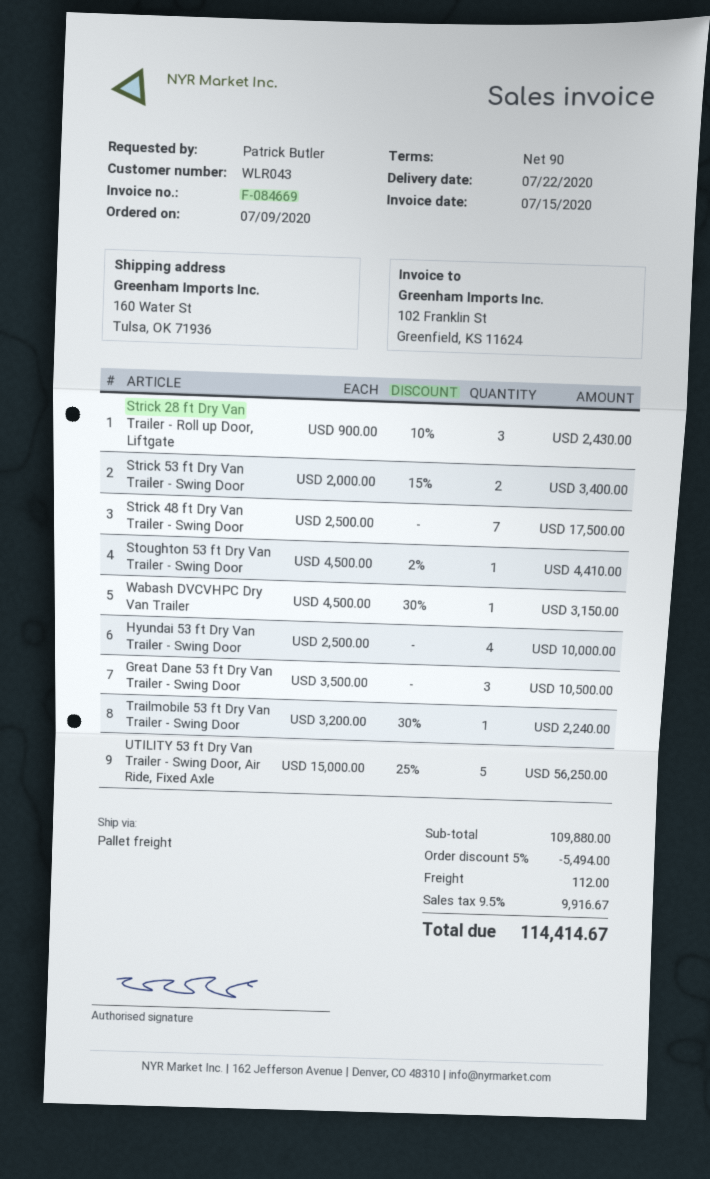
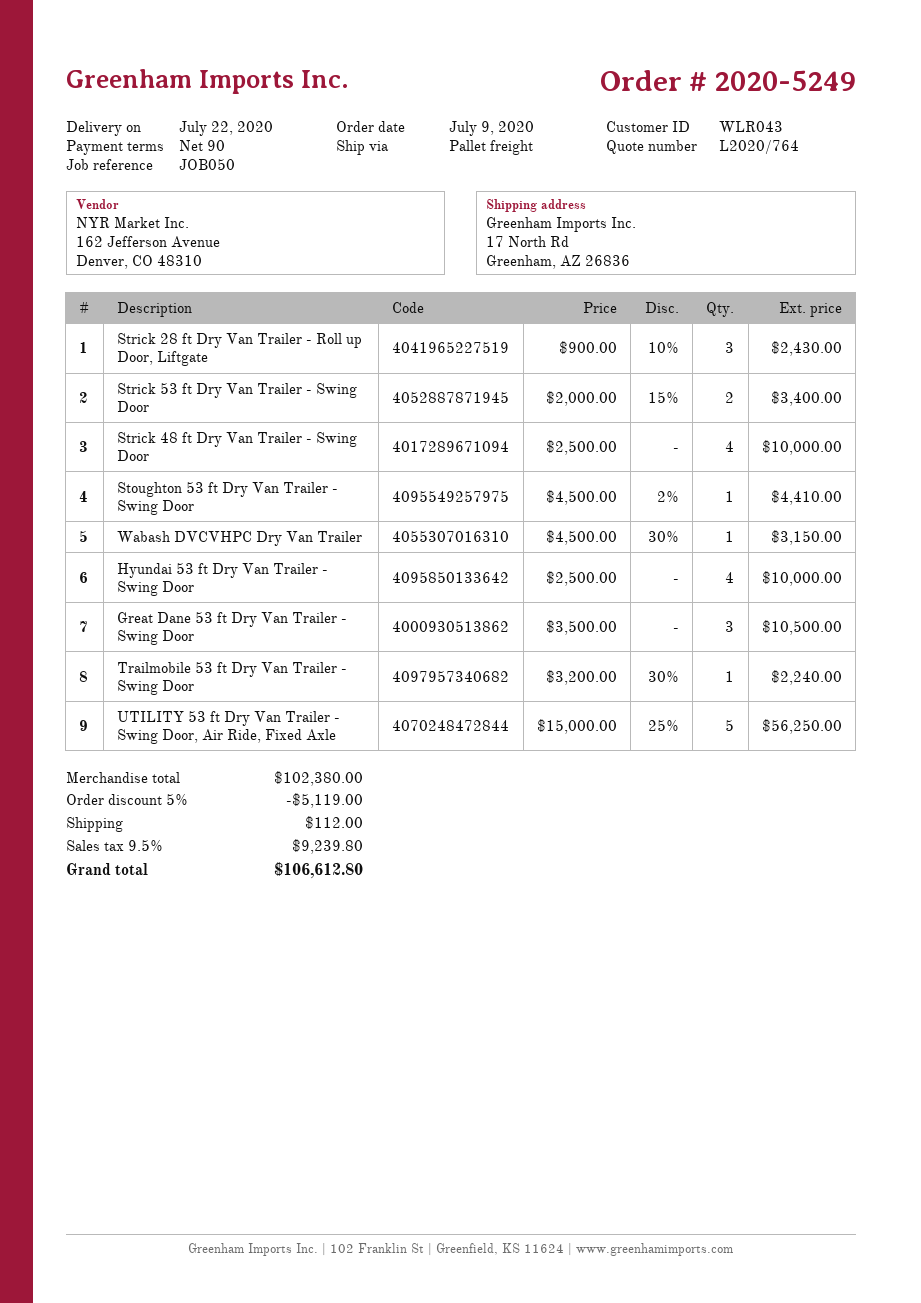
ship to: 160 Water St, Tulsa, OK 71936 -> 17 North Rd, Greenham, AZ 26836
Strick 48 ft Dry Van Trailer - Swing Door: 7 x 2500.00 = 17500.00 -> 4 x 2500.00 = 10000.00
subtotal: 109880.00 -> 102380.00
discount: 5% = 5494.00 -> 5% = 5119.00
tax: 9.5% = 9916.67 -> 9.5% = 9239.80
total: 114414.67 -> 106612.80

